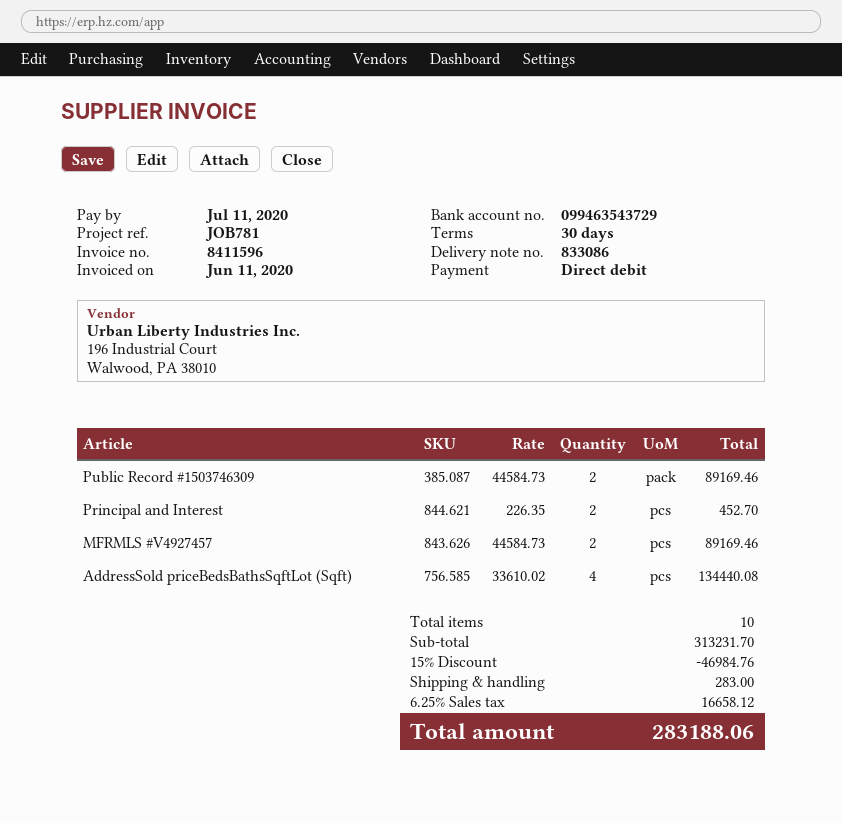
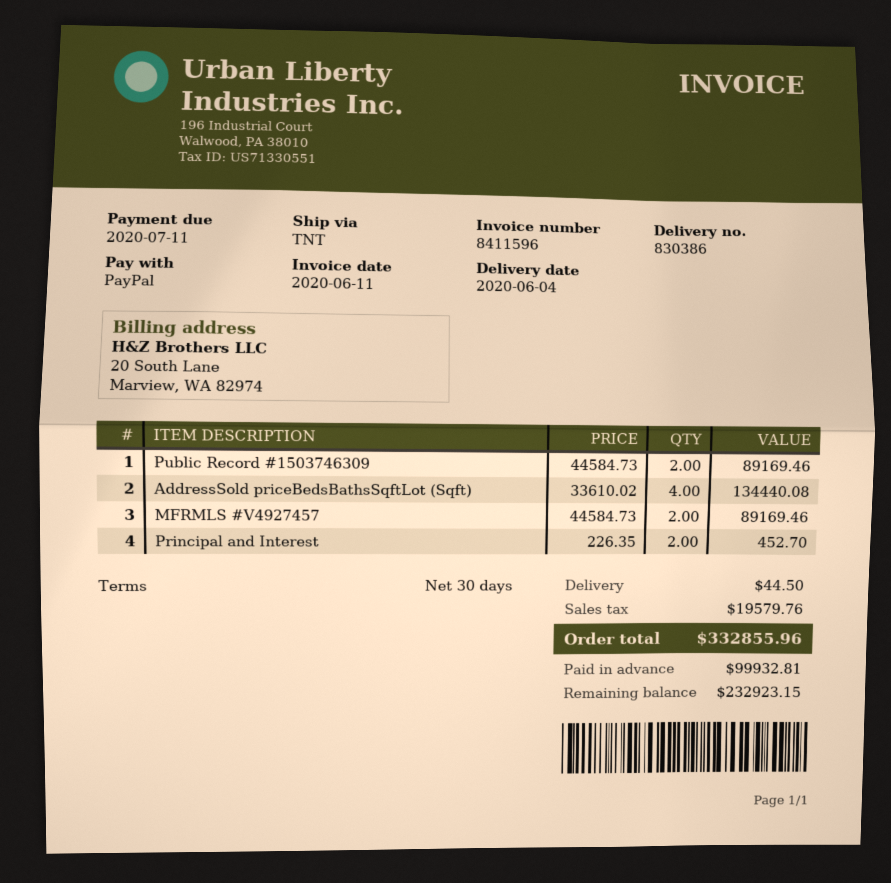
delivery note number: 833086 -> 830386
payment method: direct debit -> PayPal
discount: 15% = 46984.76 -> none
shipping: 283.00 -> 44.50
tax: 16658.12 -> 19579.76
total: 283188.06 -> 332855.96

